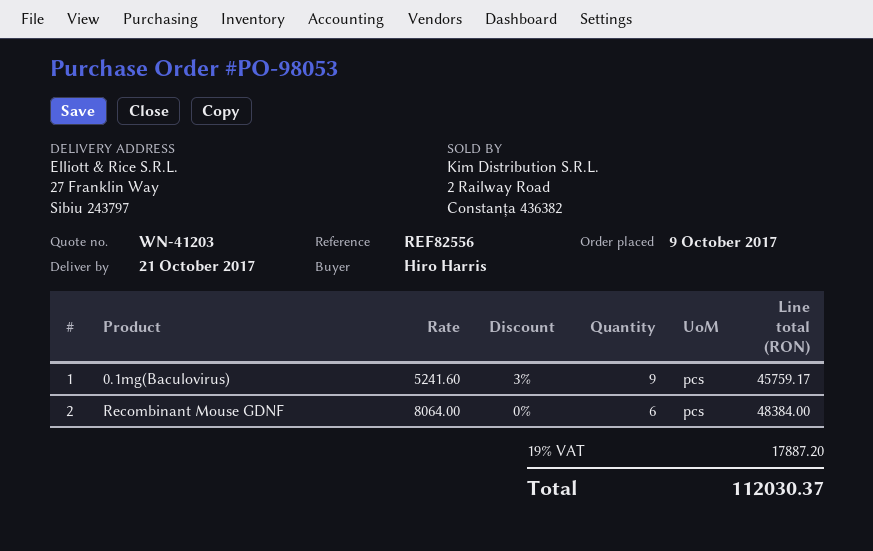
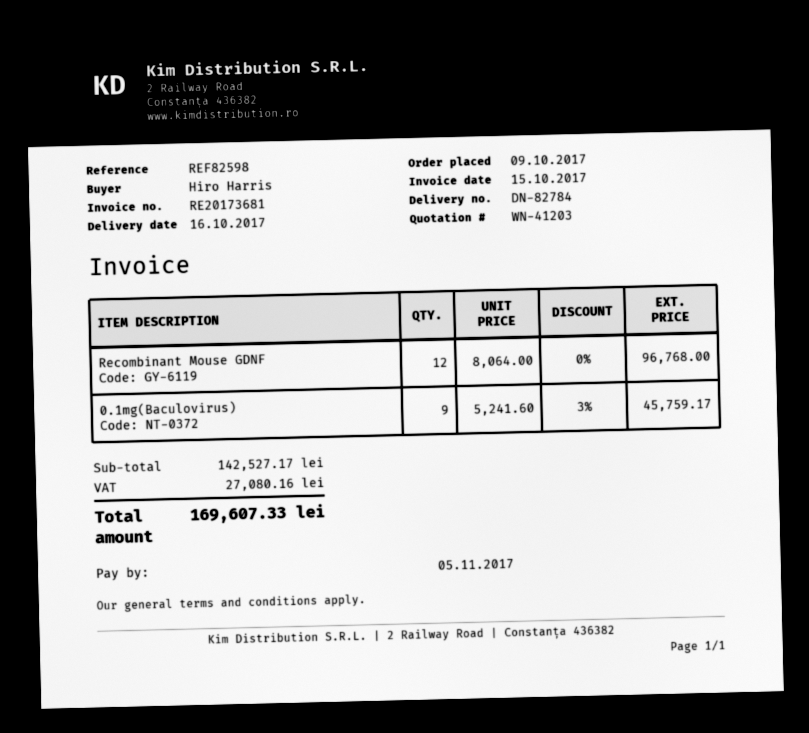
delivery date: 2017-10-21 -> 2017-10-16
reference: REF82556 -> REF82598
Recombinant Mouse GDNF: 6 x 8064.00 = 48384.00 -> 12 x 8064.00 = 96768.00
tax: 17887.20 -> 27080.16
total: 112030.37 -> 169607.33

